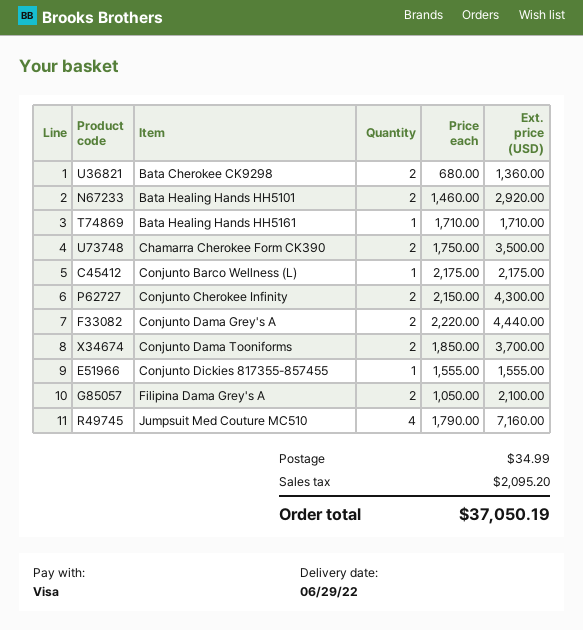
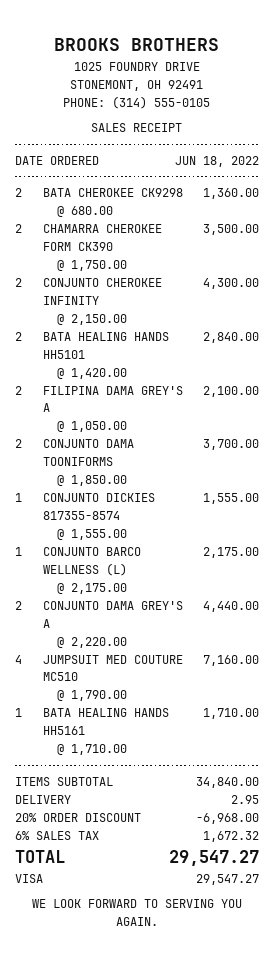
Bata Healing Hands HH5101: 2 x 1460.00 = 2920.00 -> 2 x 1420.00 = 2840.00
discount: none -> 20% = 6968.00
shipping: 34.99 -> 2.95
tax: 2095.20 -> 1672.32
total: 37050.19 -> 29547.27

